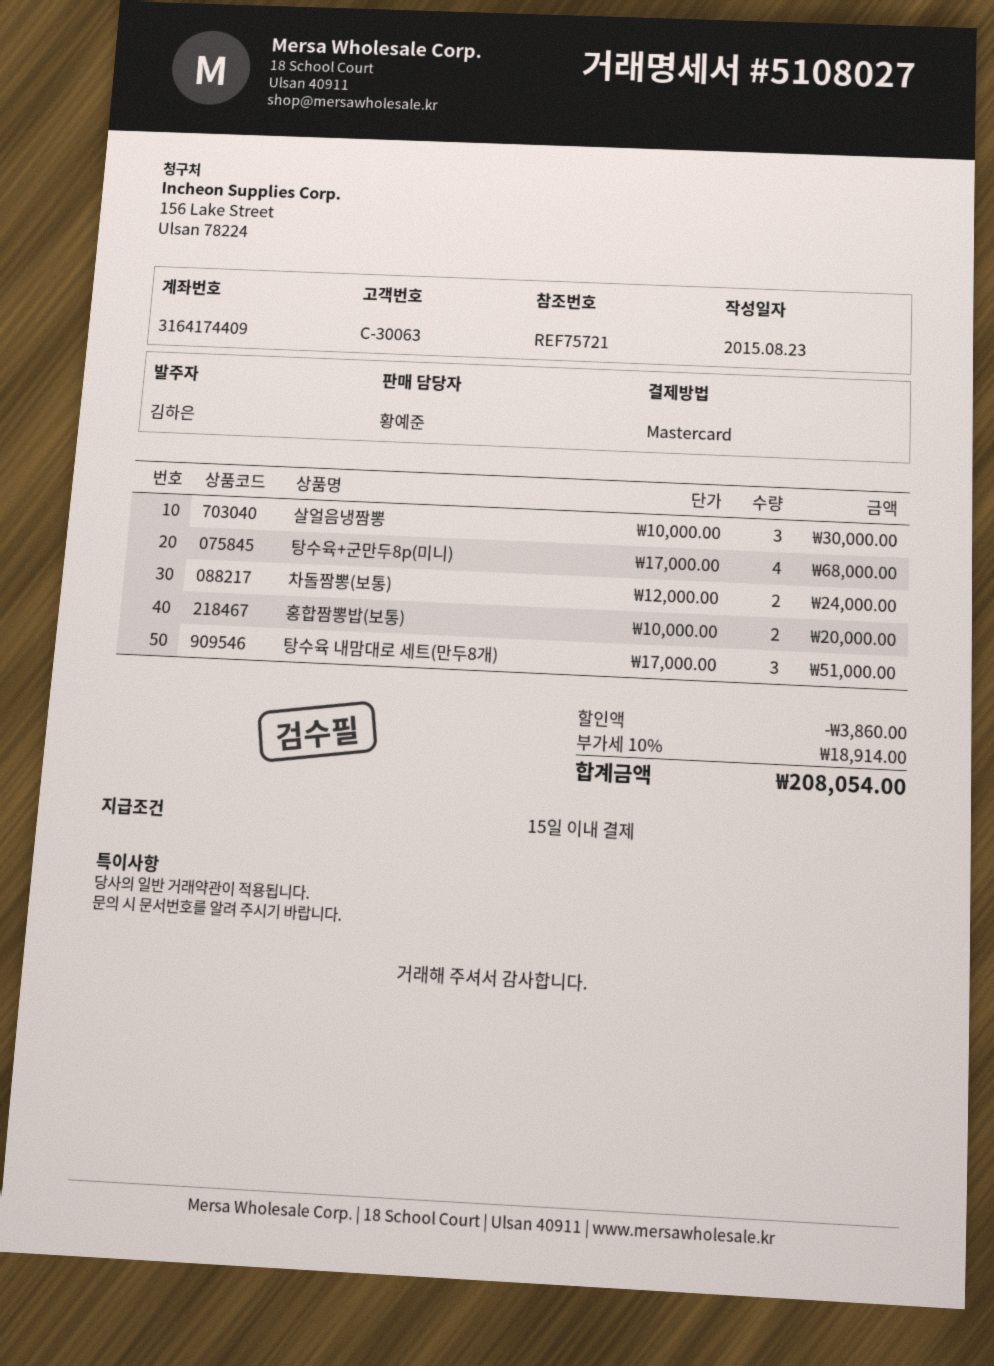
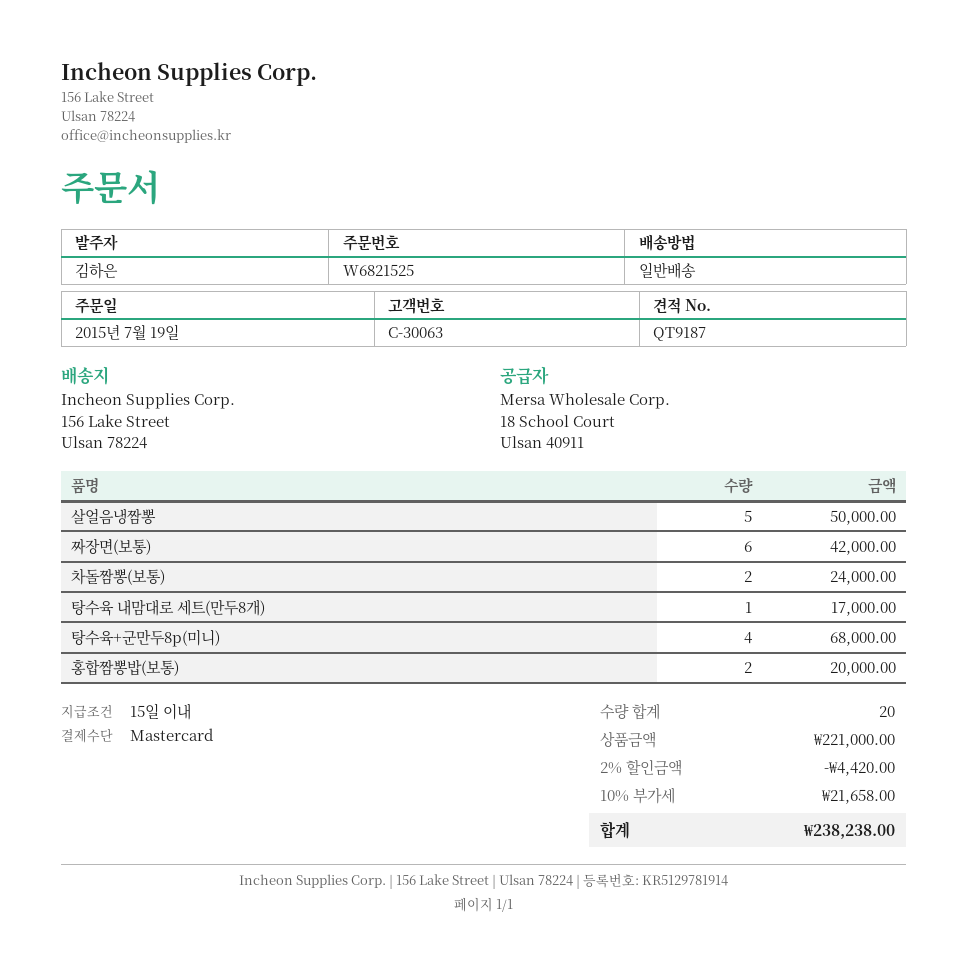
살얼음냉짬뽕: 3 for 30000.00 -> 5 for 50000.00
탕수육 내맘대로 세트(만두8개): 3 for 51000.00 -> 1 for 17000.00
짜장면(보통): none -> 6 for 42000.00
discount: 3860.00 -> 4420.00
tax: 10% = 18914.00 -> 10% = 21658.00
total: 208054.00 -> 238238.00

